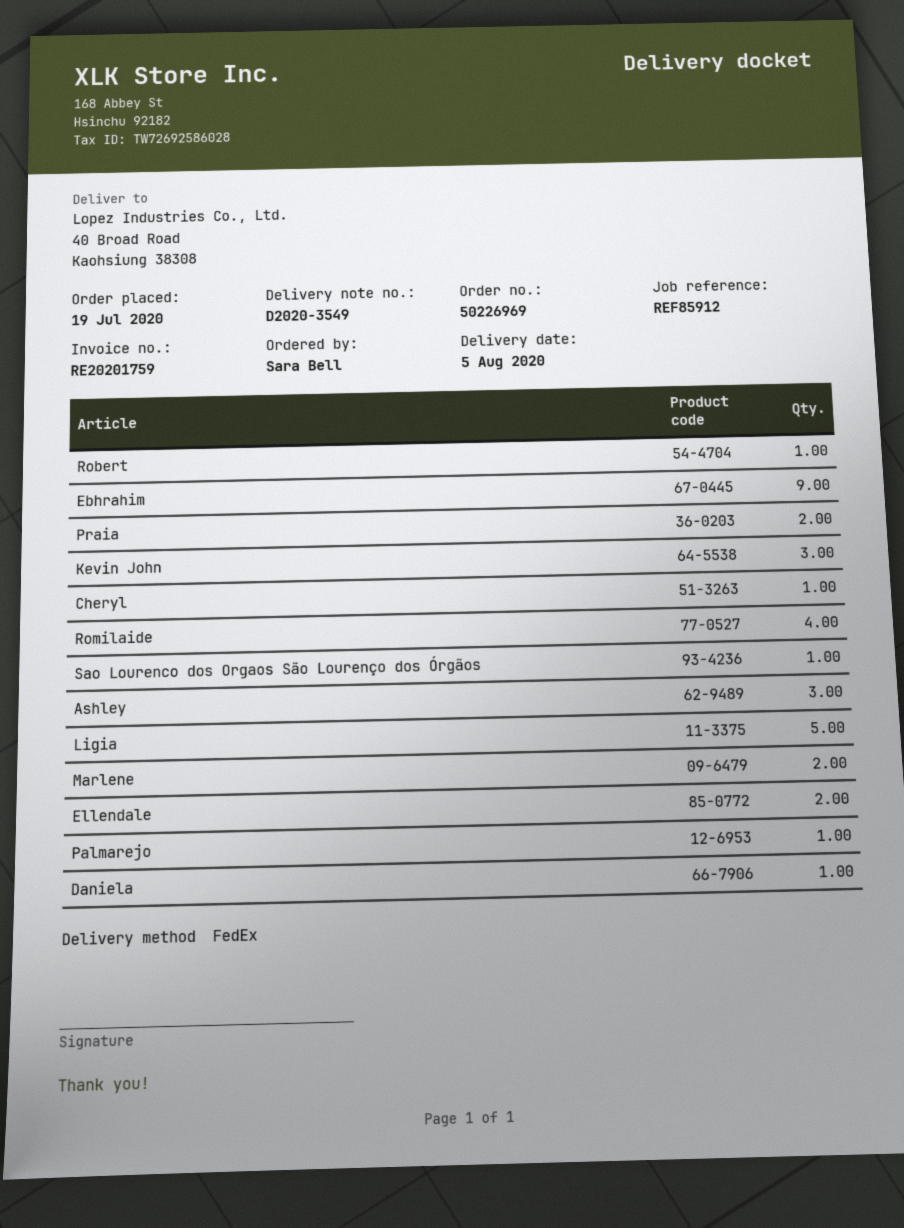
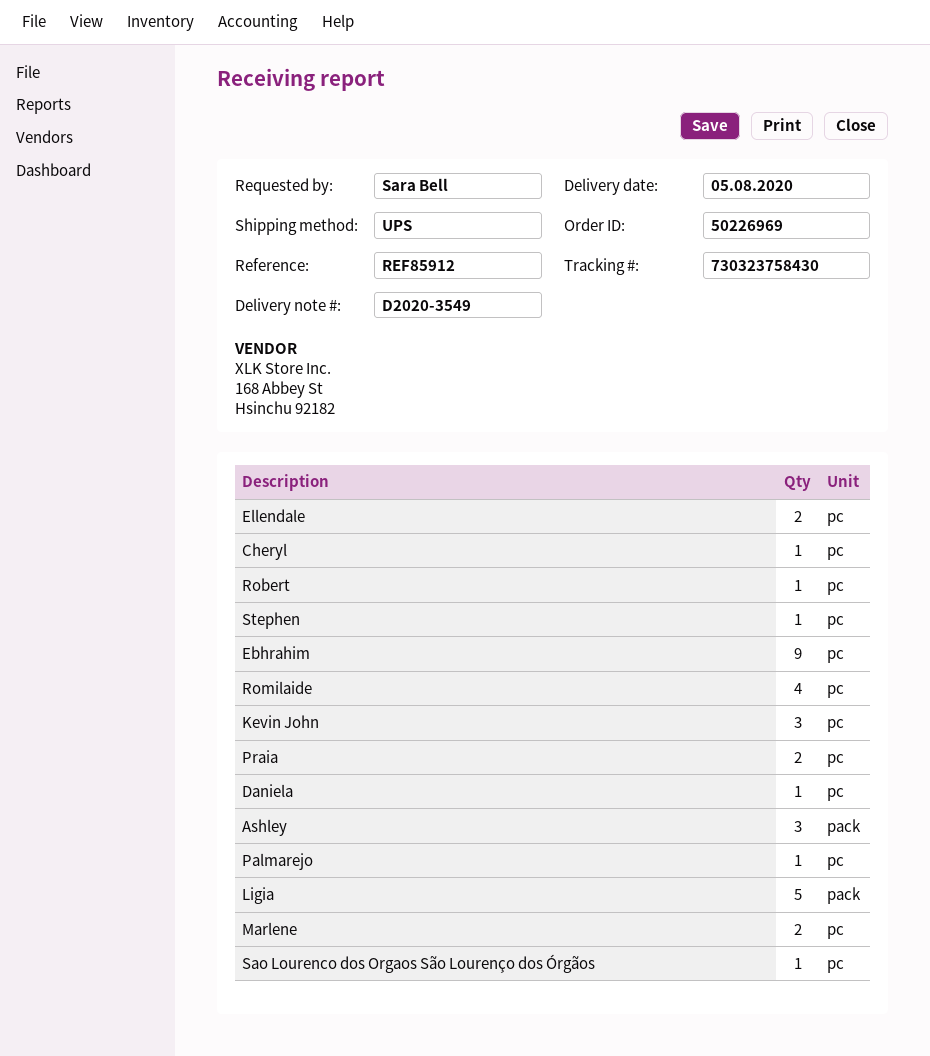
shipping method: FedEx -> UPS
Stephen: none -> 1

